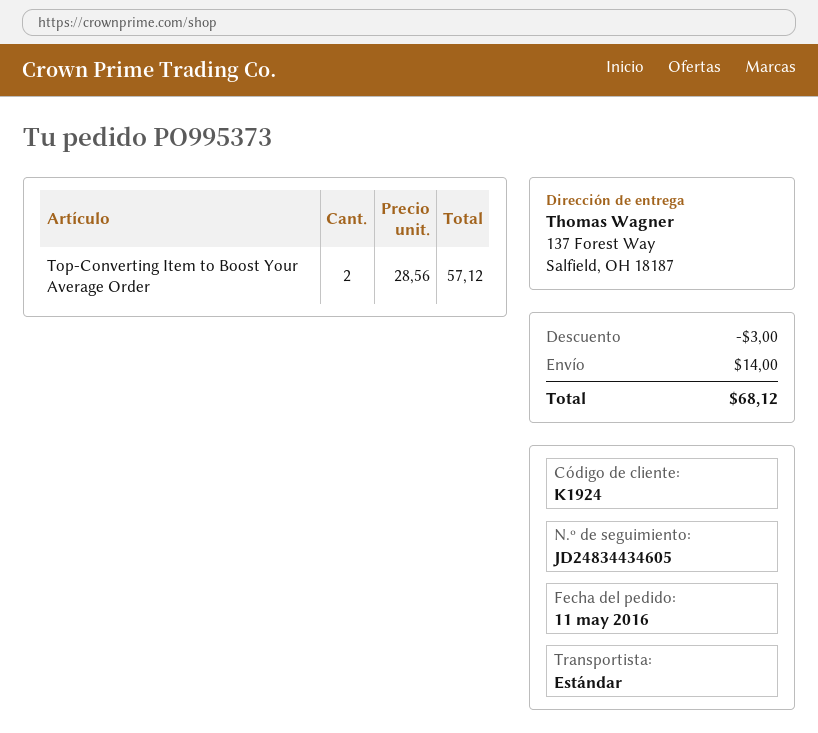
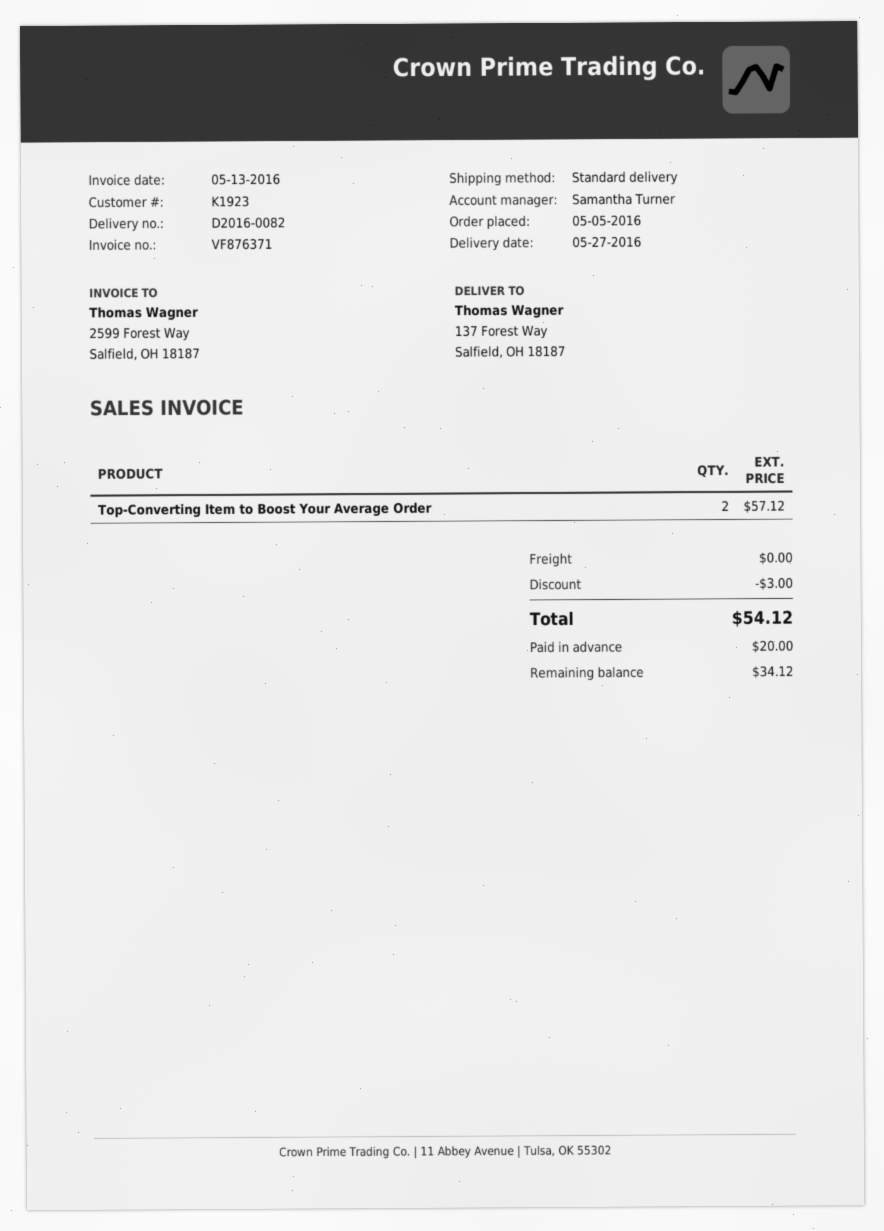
order date: 2016-05-11 -> 2016-05-05
customer number: K1924 -> K1923
shipping: 14.00 -> 0.00
total: 68.12 -> 54.12

